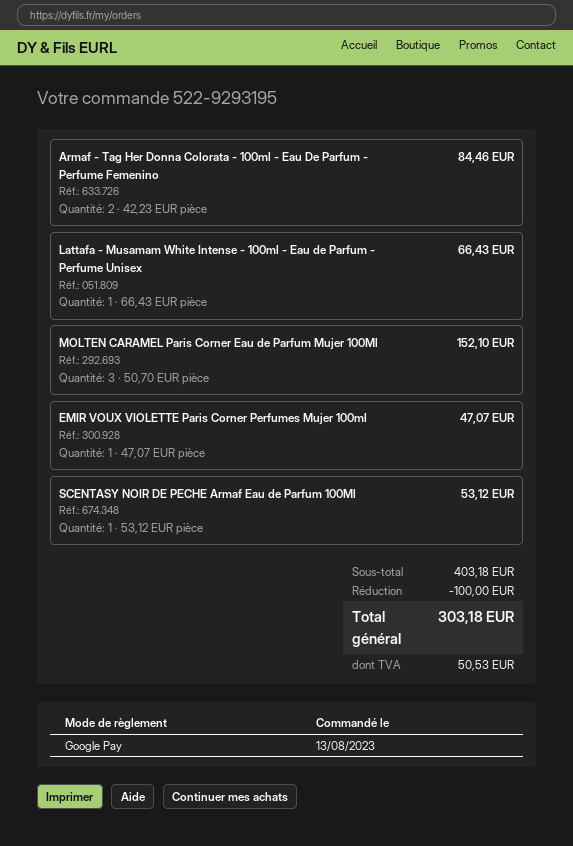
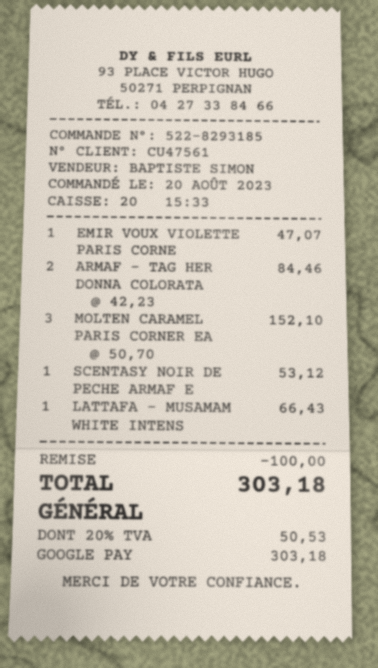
order number: 522-9293195 -> 522-8293185
order date: 2023-08-13 -> 2023-08-20

